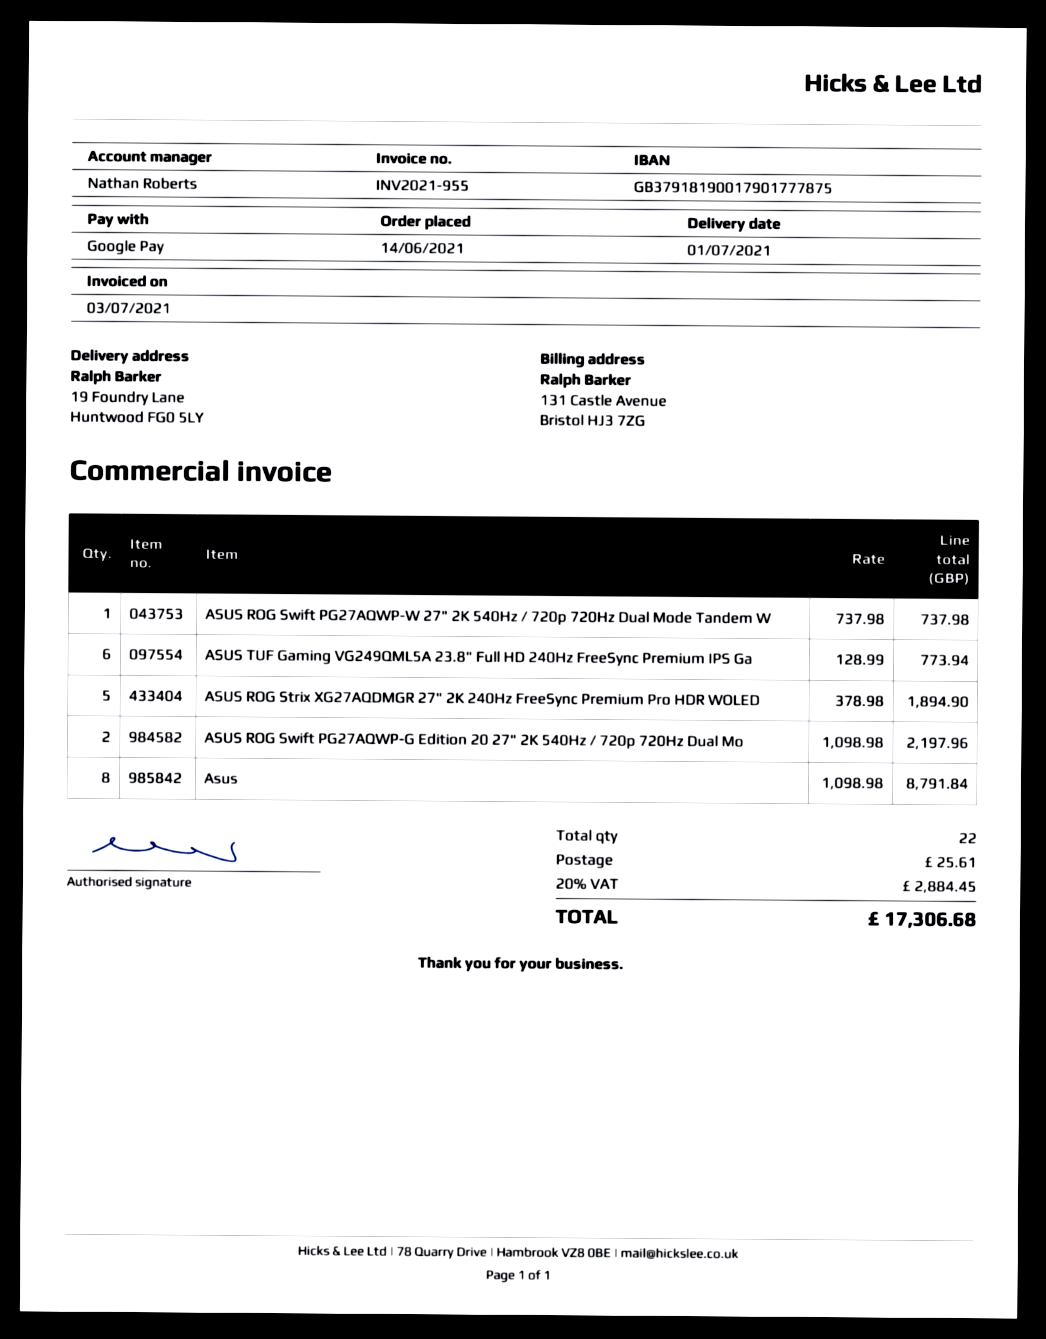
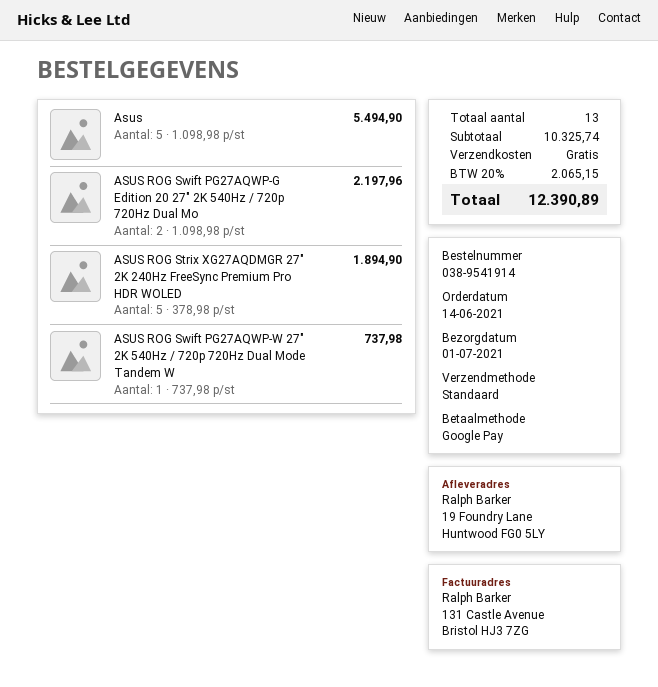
ASUS TUF Gaming VG249QML5A 23.8" Full HD 240Hz FreeSync Premium IPS Ga: 6 x 128.99 = 773.94 -> none
Asus: 8 x 1098.98 = 8791.84 -> 5 x 1098.98 = 5494.90
total quantity: 22 -> 13
shipping: 25.61 -> 0.00
tax: 20% = 2884.45 -> 20% = 2065.15
total: 17306.68 -> 12390.89

